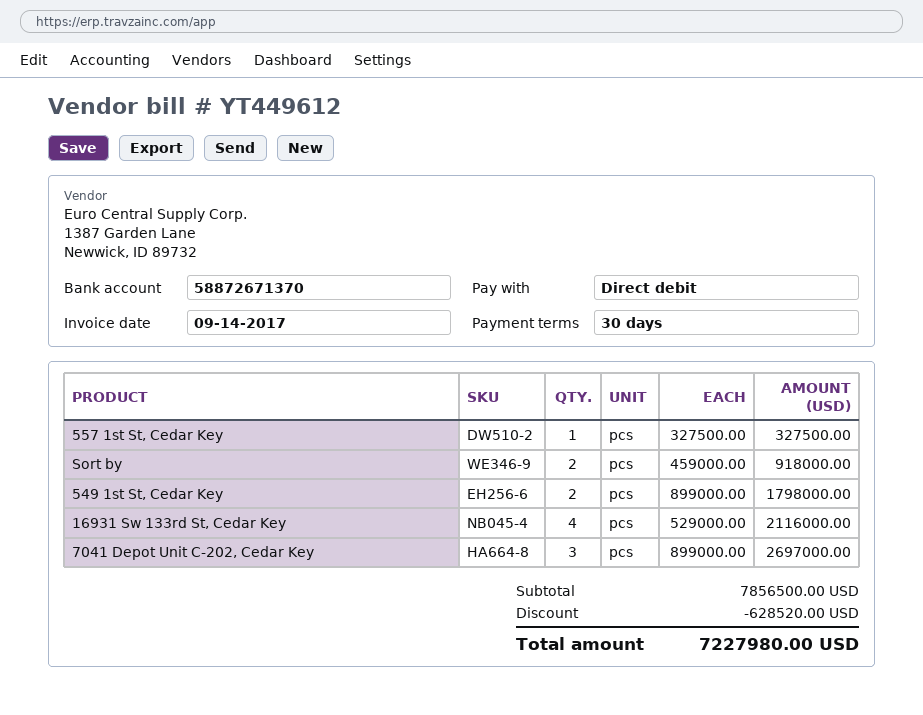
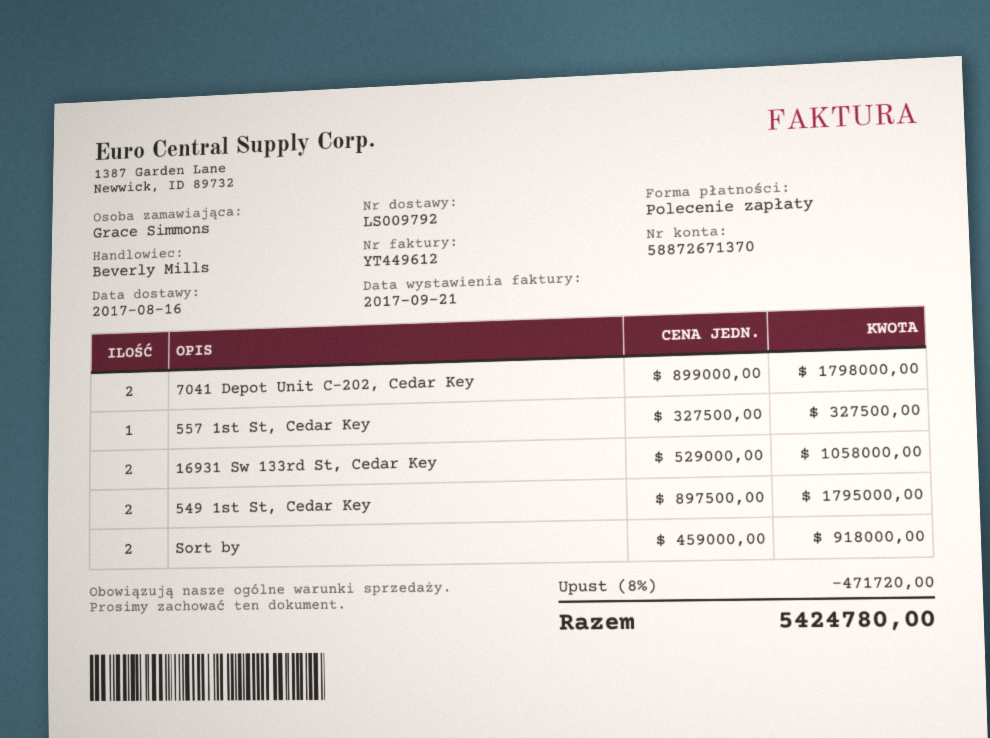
invoice date: 2017-09-14 -> 2017-09-21
549 1st St, Cedar Key: 2 x 899000.00 = 1798000.00 -> 2 x 897500.00 = 1795000.00
16931 Sw 133rd St, Cedar Key: 4 x 529000.00 = 2116000.00 -> 2 x 529000.00 = 1058000.00
7041 Depot Unit C-202, Cedar Key: 3 x 899000.00 = 2697000.00 -> 2 x 899000.00 = 1798000.00
discount: 628520.00 -> 471720.00
total: 7227980.00 -> 5424780.00

